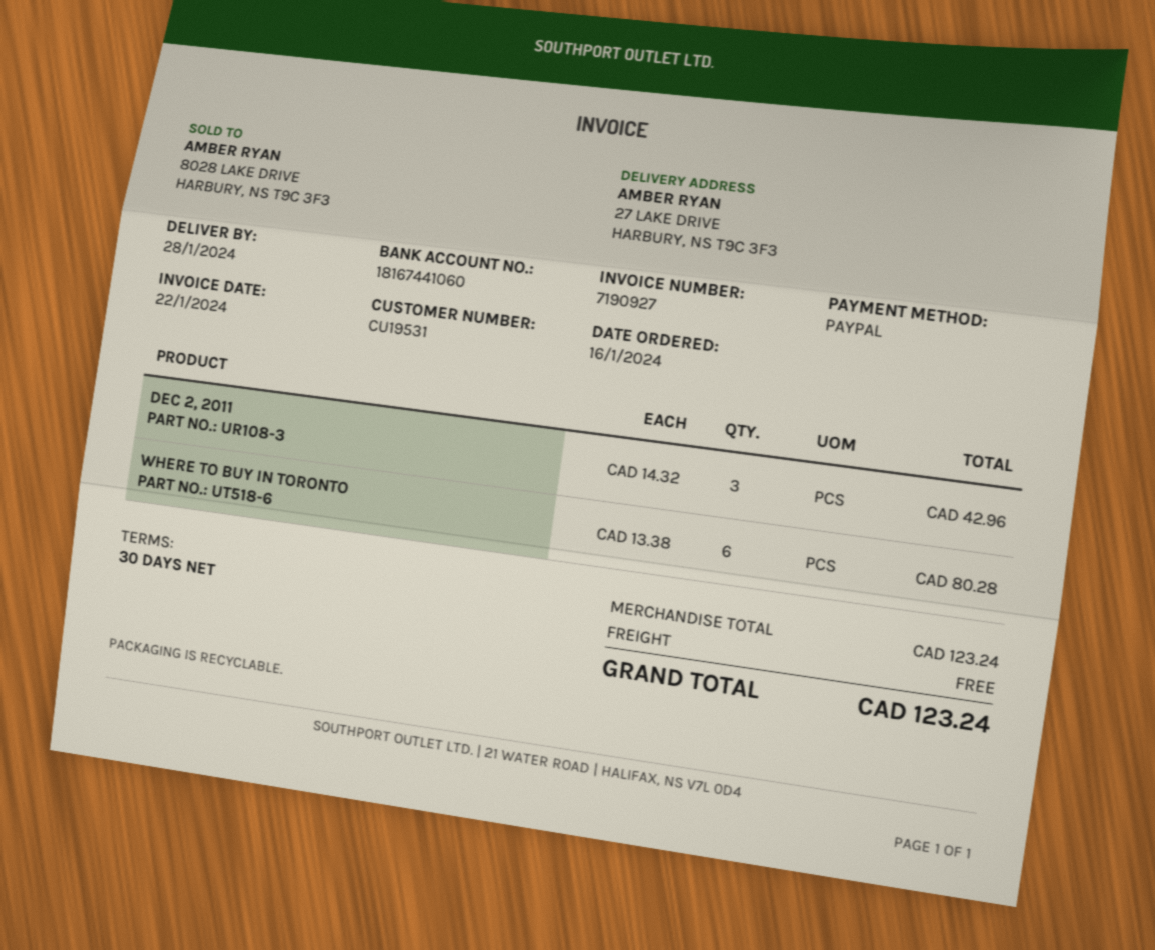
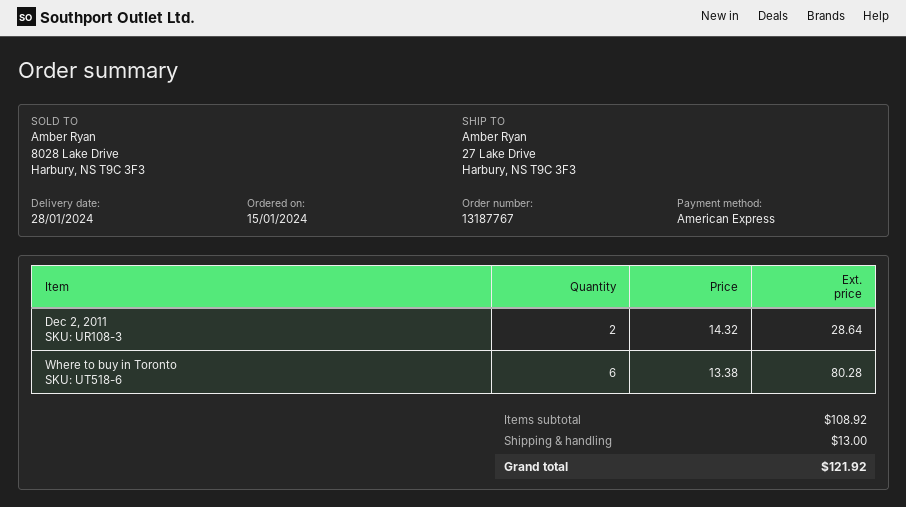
order date: 2024-01-16 -> 2024-01-15
payment method: PayPal -> American Express
DEC 2, 2011: 3 x 14.32 = 42.96 -> 2 x 14.32 = 28.64
subtotal: 123.24 -> 108.92
shipping: 0.00 -> 13.00
total: 123.24 -> 121.92

